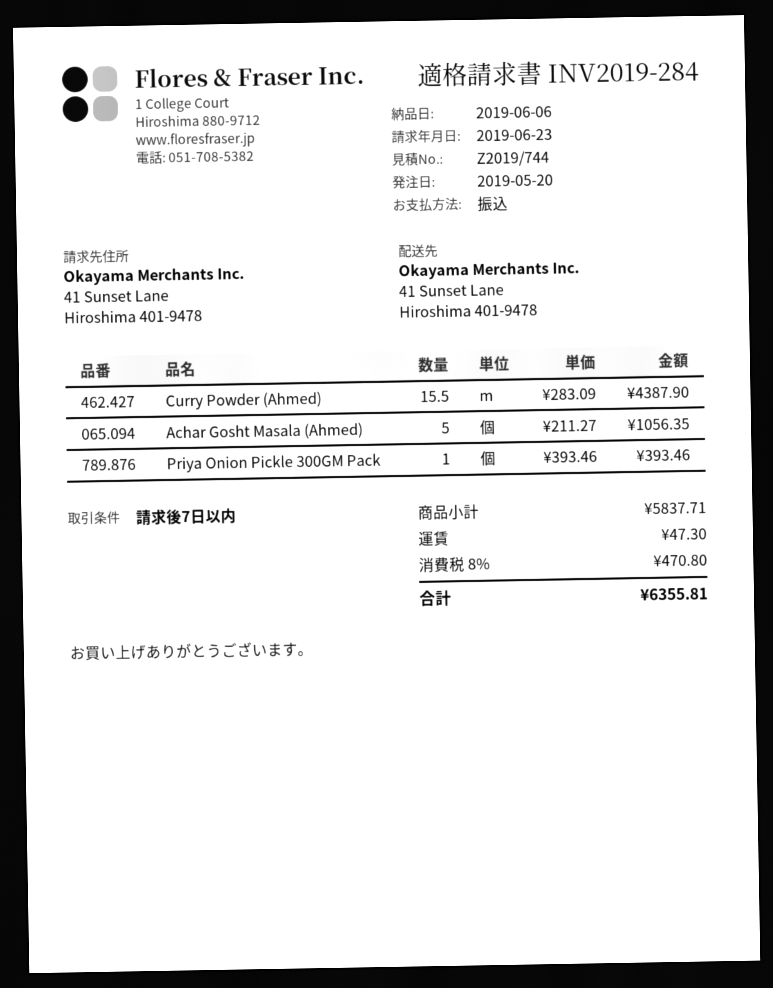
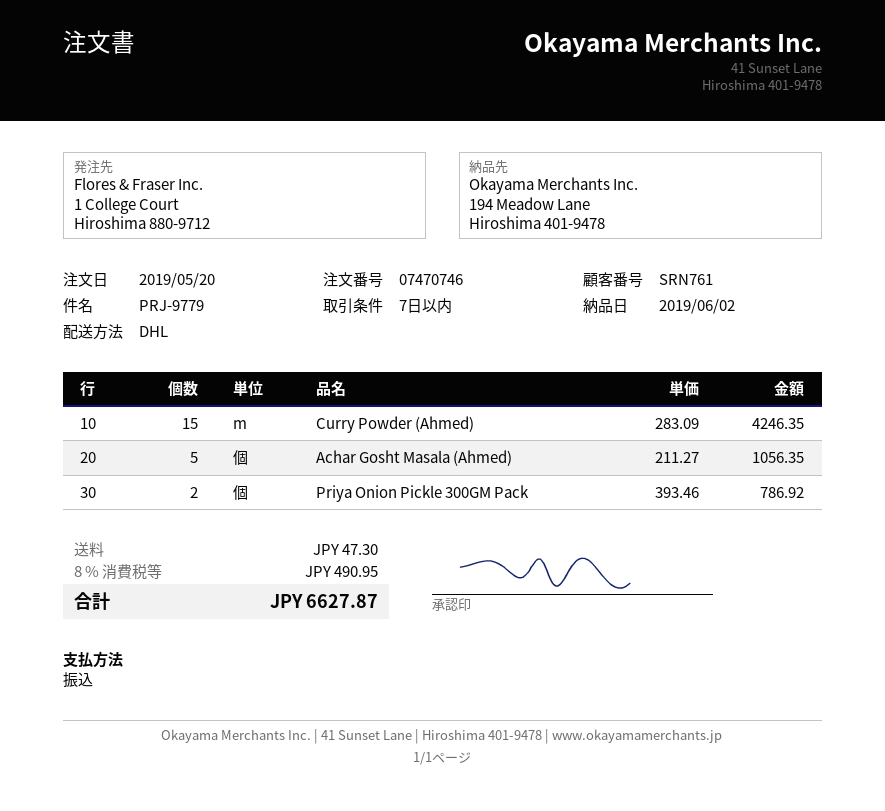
delivery date: 2019-06-06 -> 2019-06-02
ship to: 41 Sunset Lane, Hiroshima 401-9478 -> 194 Meadow Lane, Hiroshima 401-9478
Curry Powder (Ahmed): 15.5 x 283.09 = 4387.90 -> 15 x 283.09 = 4246.35
Priya Onion Pickle 300GM Pack: 1 x 393.46 = 393.46 -> 2 x 393.46 = 786.92
tax: 8% = 470.80 -> 8% = 490.95
total: 6355.81 -> 6627.87

